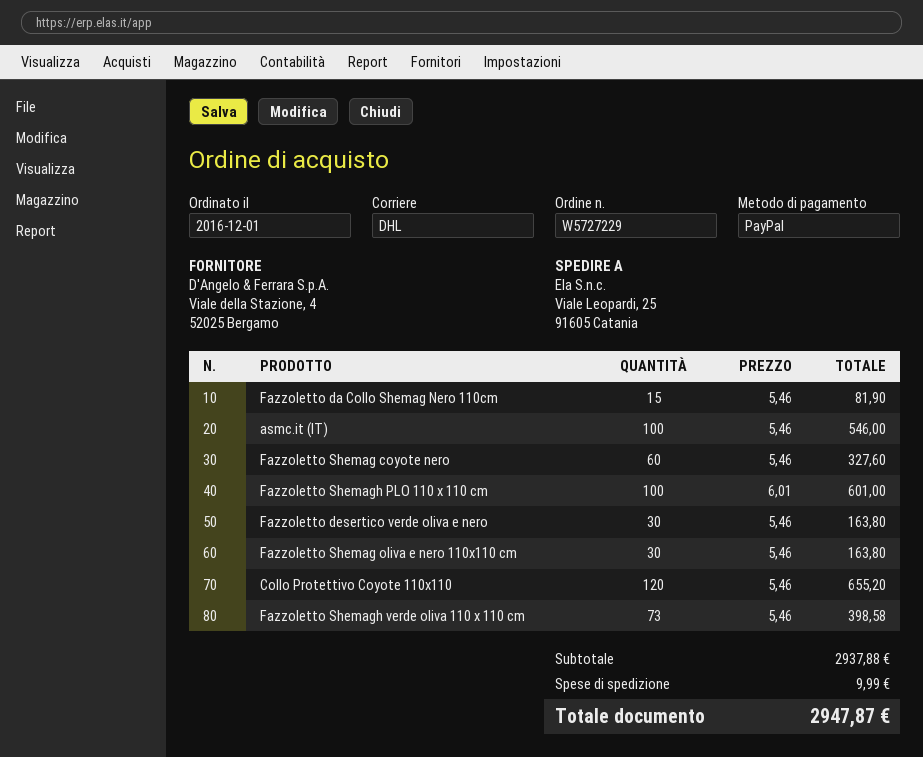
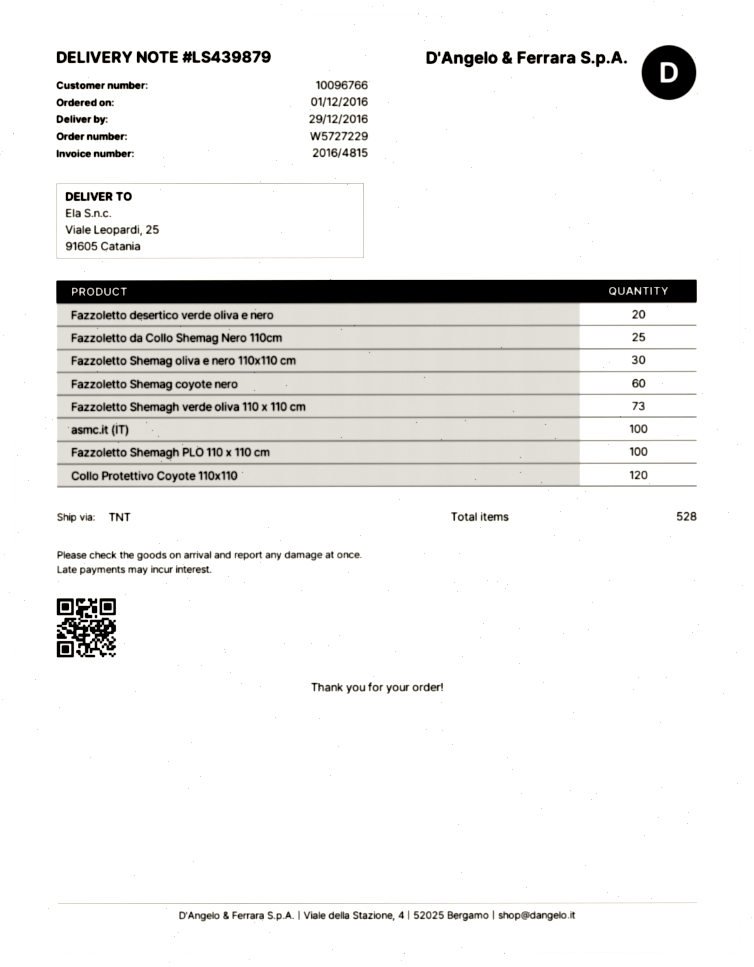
shipping method: DHL -> TNT
Fazzoletto da Collo Shemag Nero 110cm: 15 -> 25
Fazzoletto desertico verde oliva e nero: 30 -> 20

